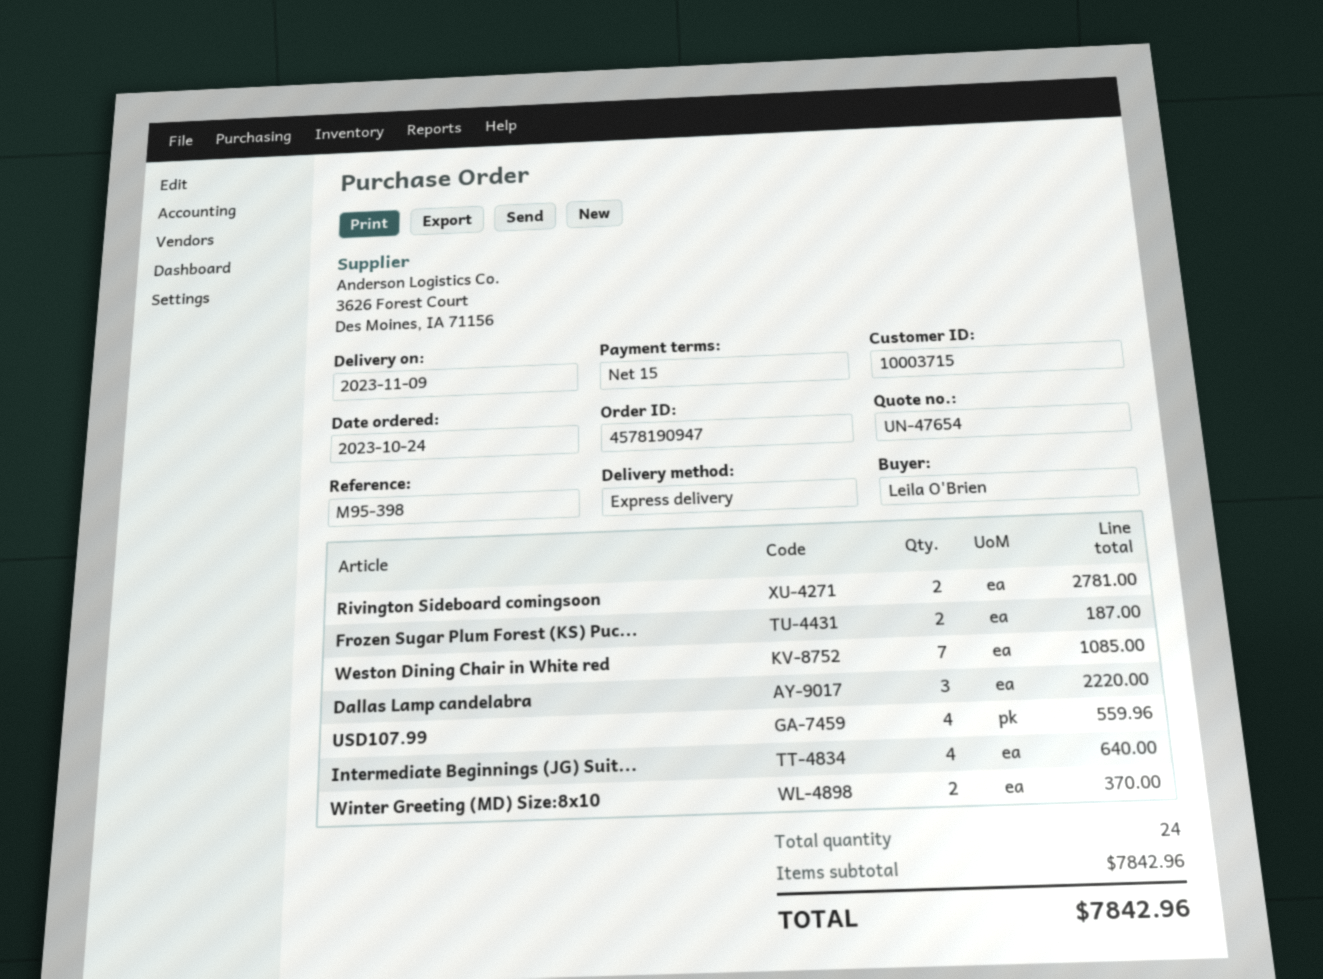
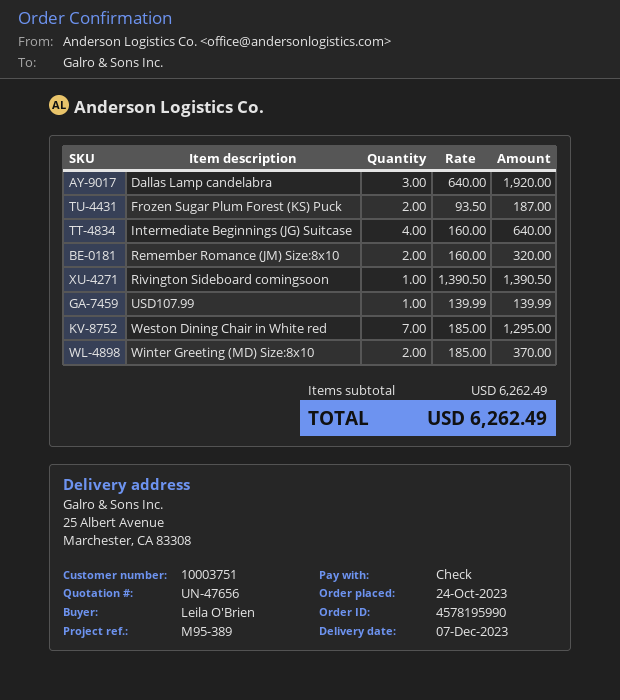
quote number: UN-47654 -> UN-47656
order number: 4578190947 -> 4578195990
delivery date: 2023-11-09 -> 2023-12-07
customer number: 10003715 -> 10003751
reference: M95-398 -> M95-389
Rivington Sideboard comingsoon: 2 for 2781.00 -> 1 for 1390.50
Weston Dining Chair in White red: 7 for 1085.00 -> 7 for 1295.00
Dallas Lamp candelabra: 3 for 2220.00 -> 3 for 1920.00
USD107.99: 4 for 559.96 -> 1 for 139.99
Remember Romance (JM) Size:8x10: none -> 2 for 320.00
subtotal: 7842.96 -> 6262.49
total: 7842.96 -> 6262.49

